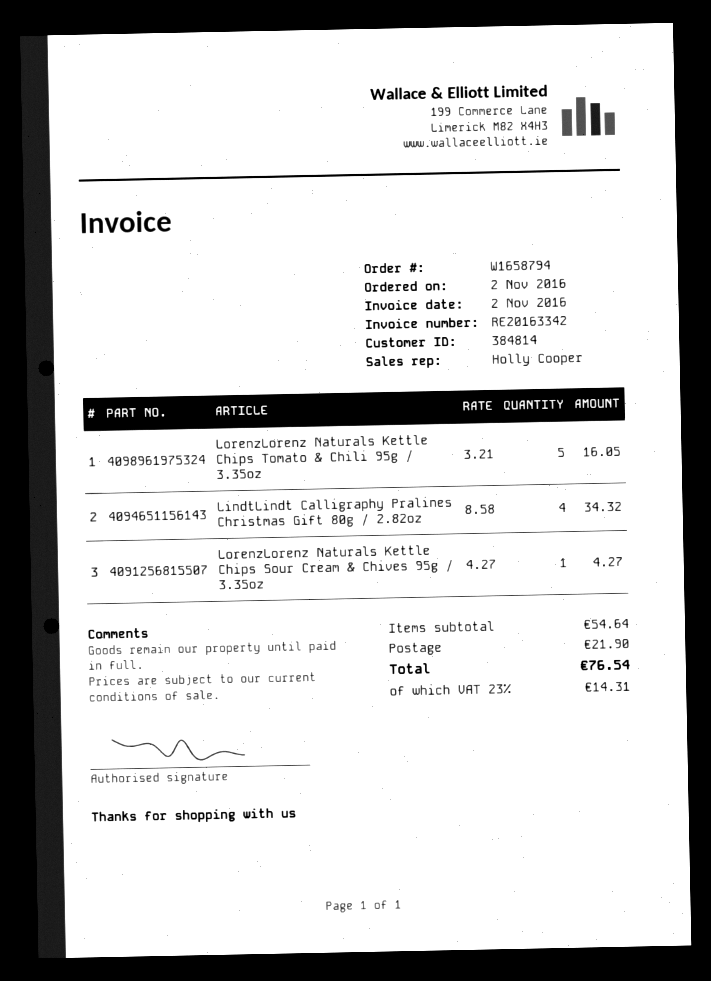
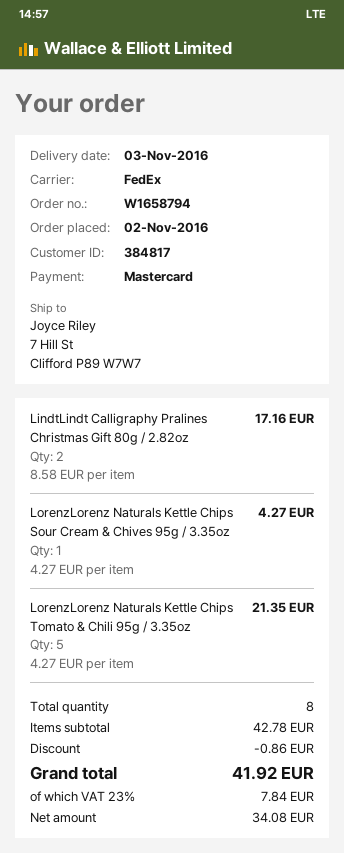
customer number: 384814 -> 384817
LorenzLorenz Naturals Kettle Chips Tomato & Chili 95g / 3.35oz: 5 x 3.21 = 16.05 -> 5 x 4.27 = 21.35
LindtLindt Calligraphy Pralines Christmas Gift 80g / 2.82oz: 4 x 8.58 = 34.32 -> 2 x 8.58 = 17.16
subtotal: 54.64 -> 42.78
discount: none -> 0.86
shipping: 21.90 -> none
tax: 23% = 14.31 -> 23% = 7.84
total: 76.54 -> 41.92

